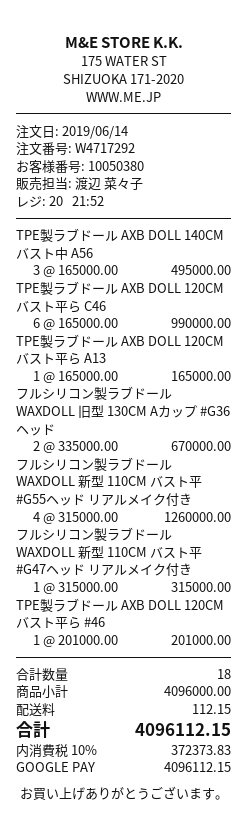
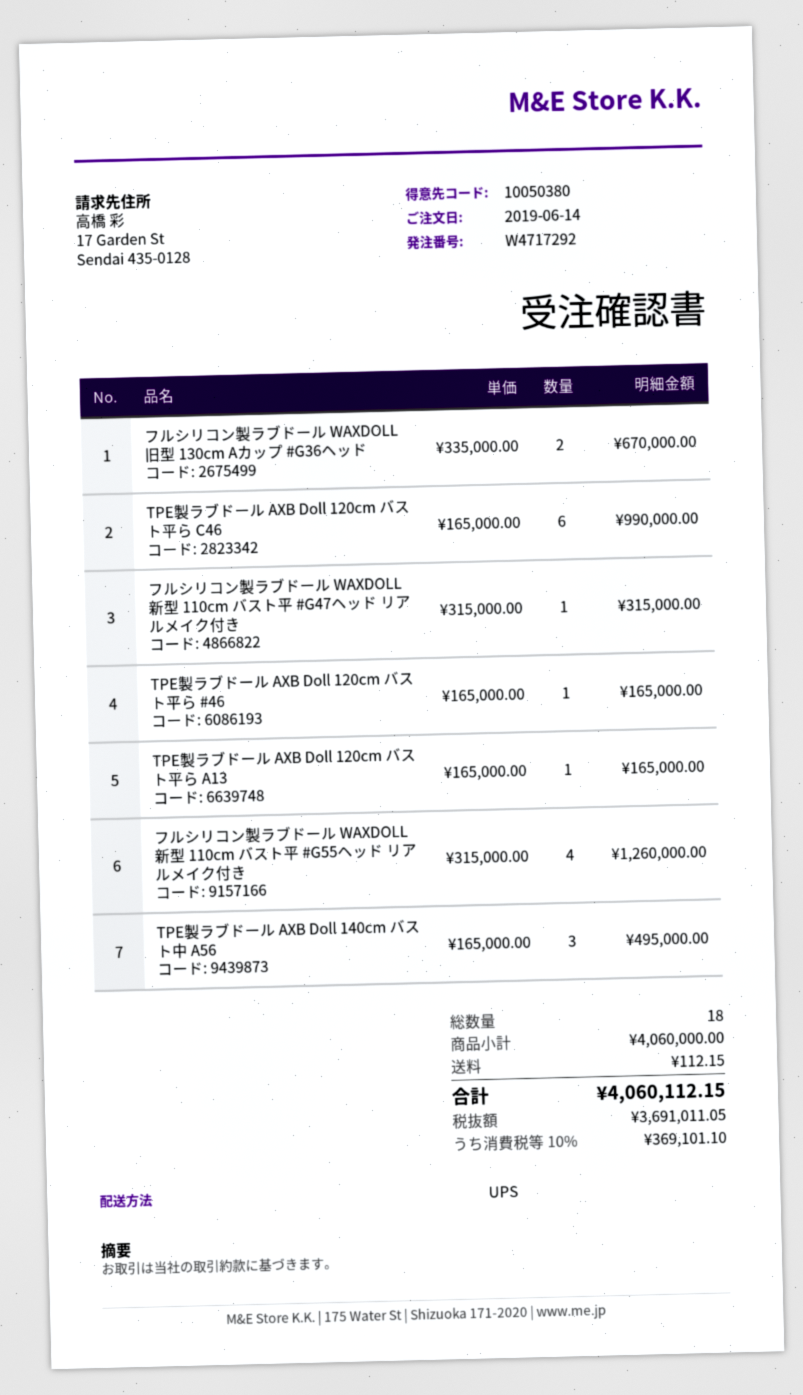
TPE製ラブドール AXB DOLL 120CM バスト平ら #46: 1 x 201000.00 = 201000.00 -> 1 x 165000.00 = 165000.00
subtotal: 4096000.00 -> 4060000.00
tax: 10% = 372373.83 -> 10% = 369101.10
total: 4096112.15 -> 4060112.15

